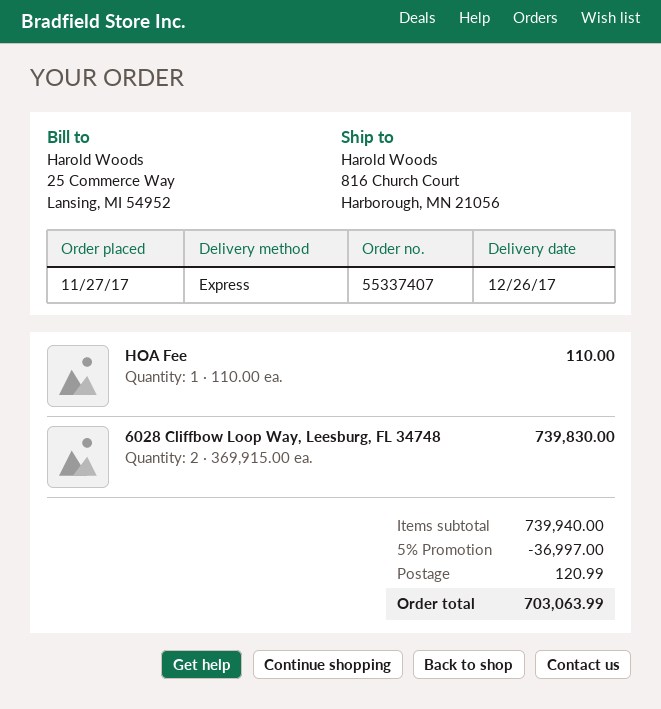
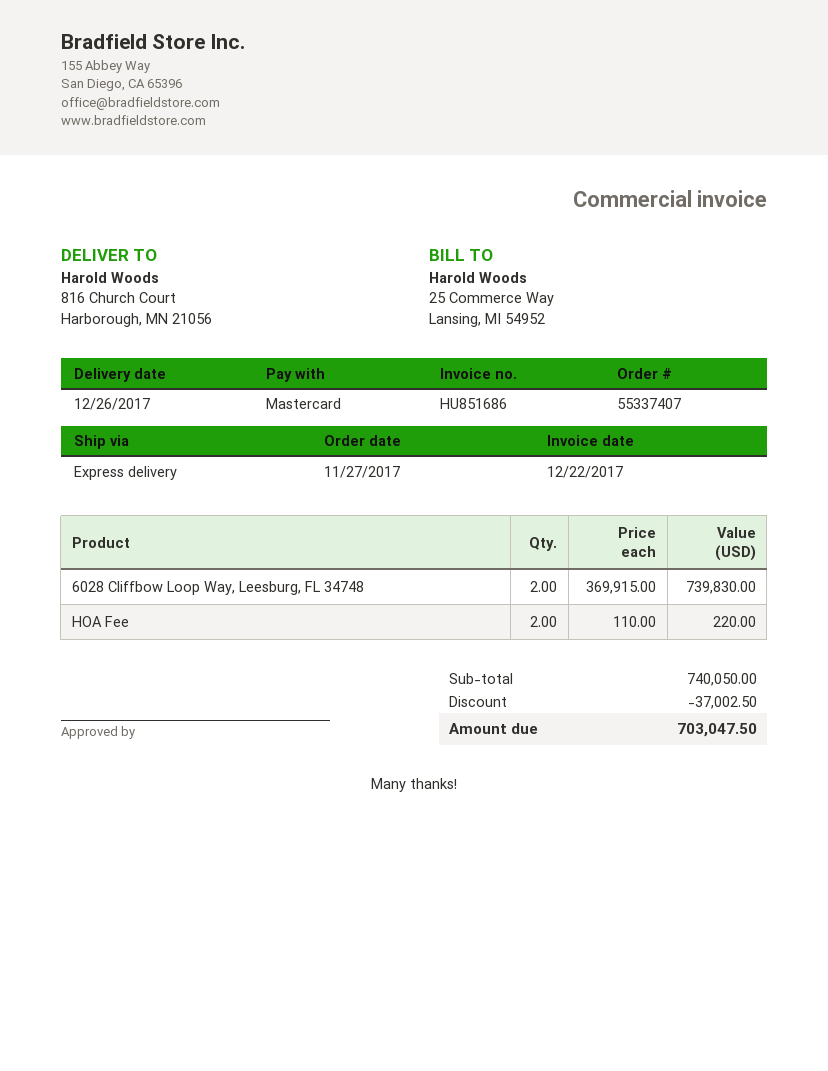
HOA Fee: 1 x 110.00 = 110.00 -> 2 x 110.00 = 220.00
subtotal: 739940.00 -> 740050.00
discount: 36997.00 -> 37002.50
shipping: 120.99 -> none
total: 703063.99 -> 703047.50

